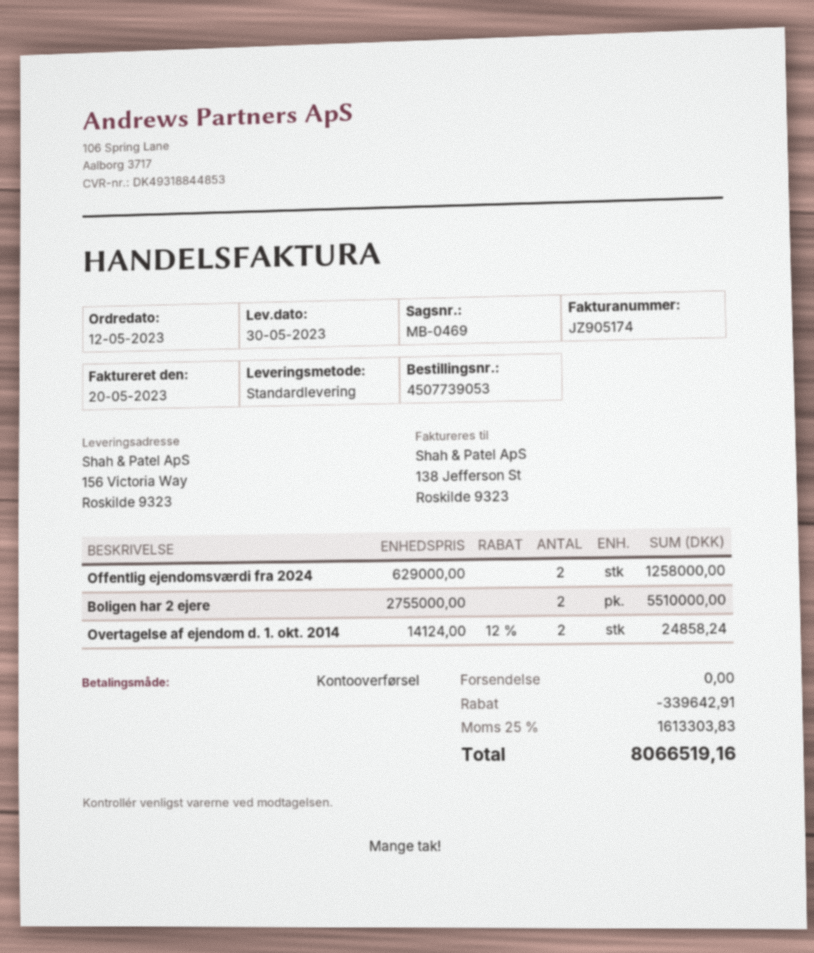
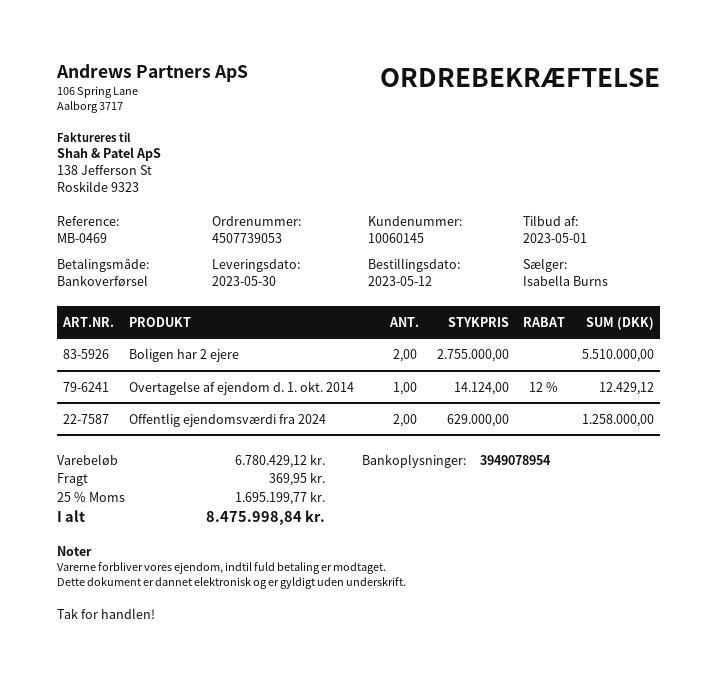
Overtagelse af ejendom d. 1. okt. 2014: 2 x 14124.00 - 12% = 24858.24 -> 1 x 14124.00 - 12% = 12429.12
discount: 339642.91 -> none
shipping: 0.00 -> 369.95
tax: 25% = 1613303.83 -> 25% = 1695199.77
total: 8066519.16 -> 8475998.84

